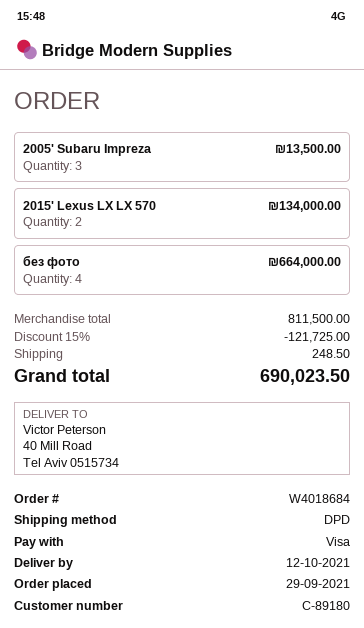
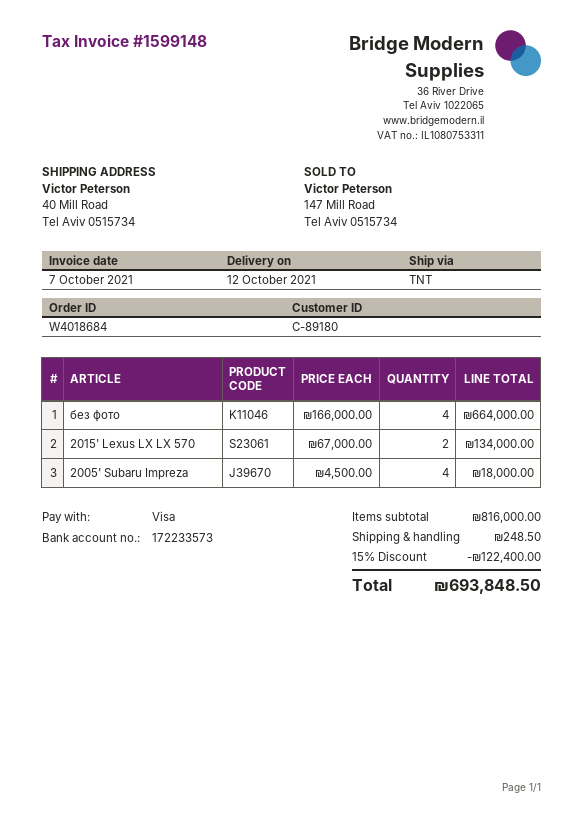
shipping method: DPD -> TNT
2005' Subaru Impreza: 3 for 13500.00 -> 4 for 18000.00
subtotal: 811500.00 -> 816000.00
discount: 15% = 121725.00 -> 15% = 122400.00
total: 690023.50 -> 693848.50

